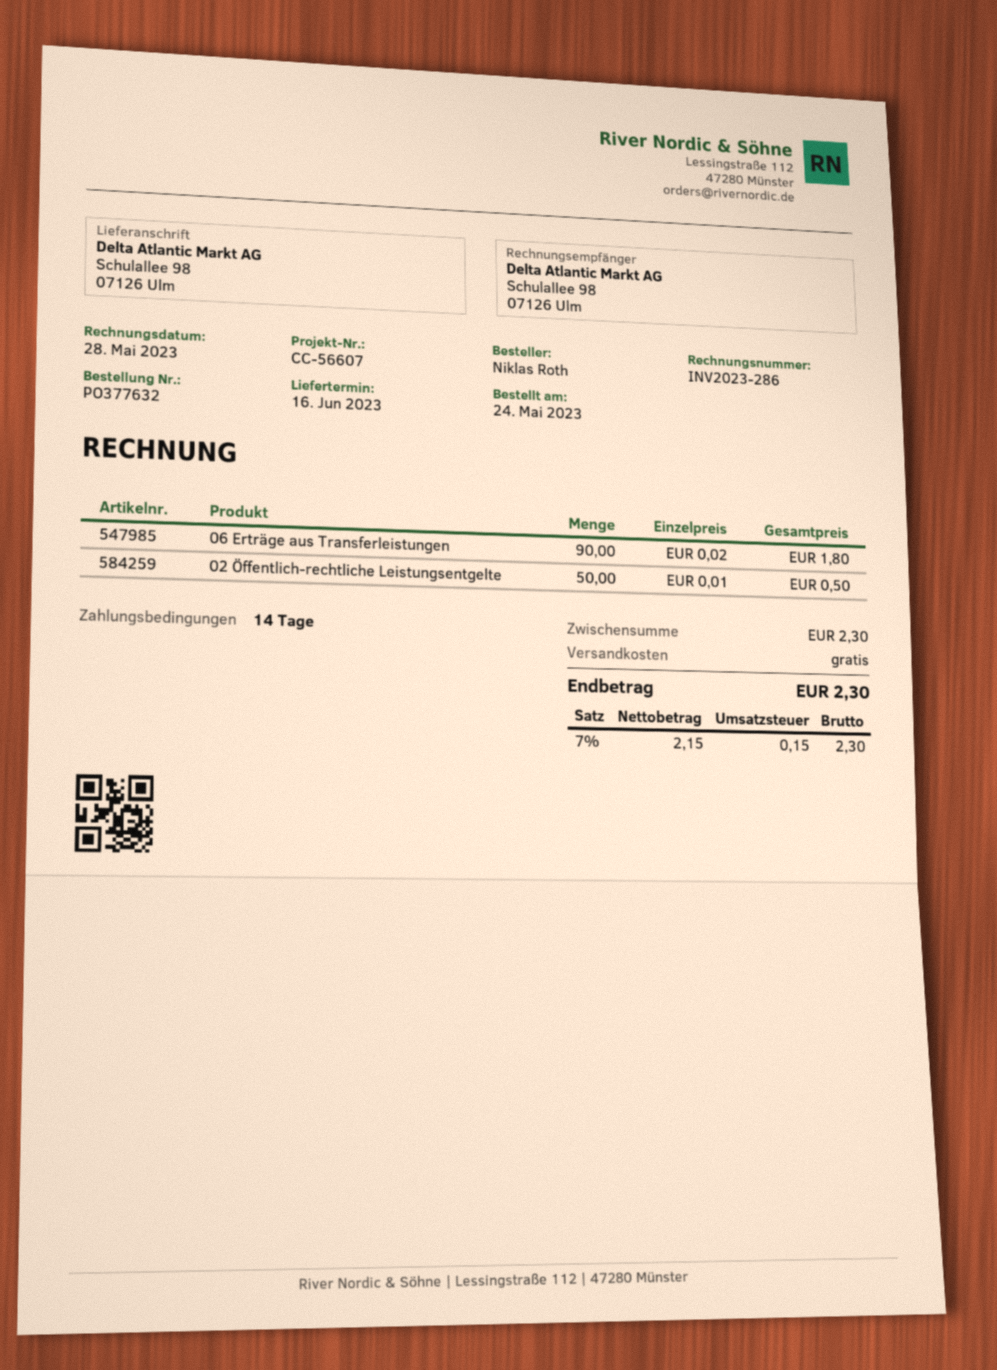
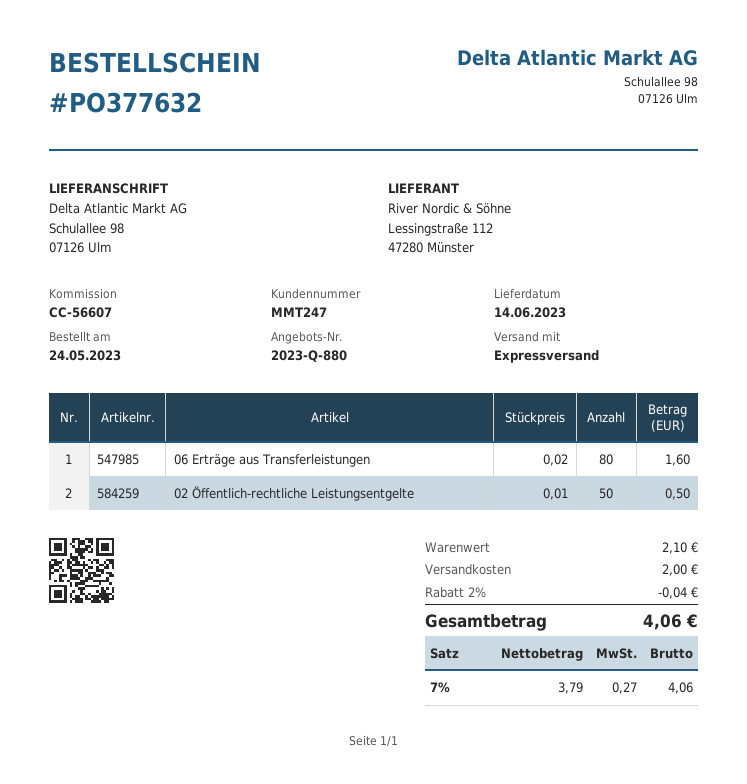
delivery date: 2023-06-16 -> 2023-06-14
06 Erträge aus Transferleistungen: 90 x 0.02 = 1.80 -> 80 x 0.02 = 1.60
subtotal: 2.30 -> 2.10
discount: none -> 2% = 0.04
shipping: 0.00 -> 2.00
net: 2.15 -> 3.79
tax: 7% = 0.15 -> 7% = 0.27
total: 2.30 -> 4.06

